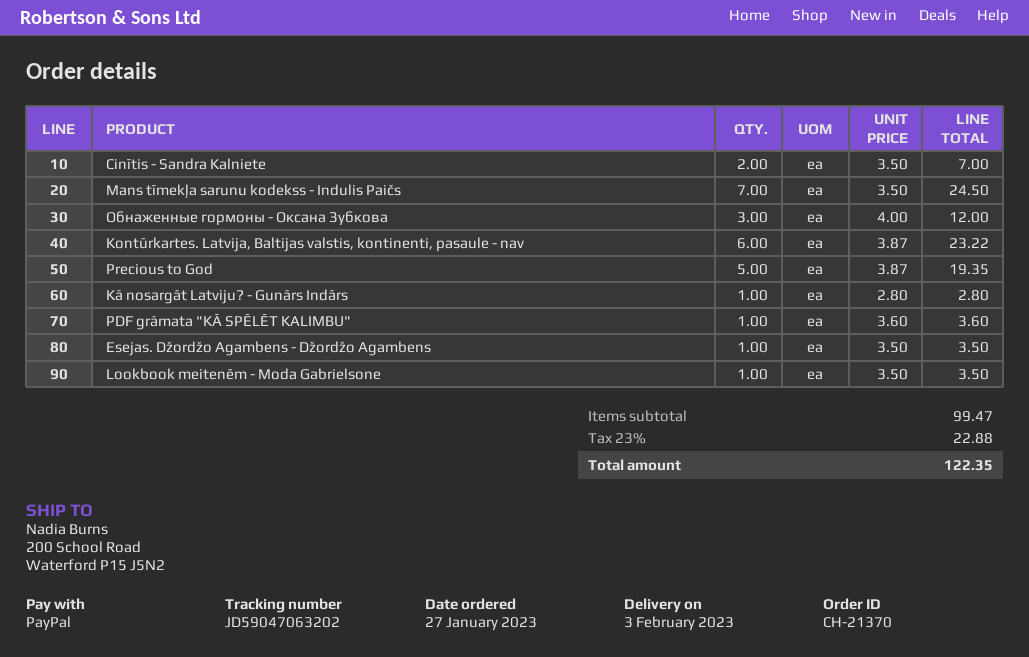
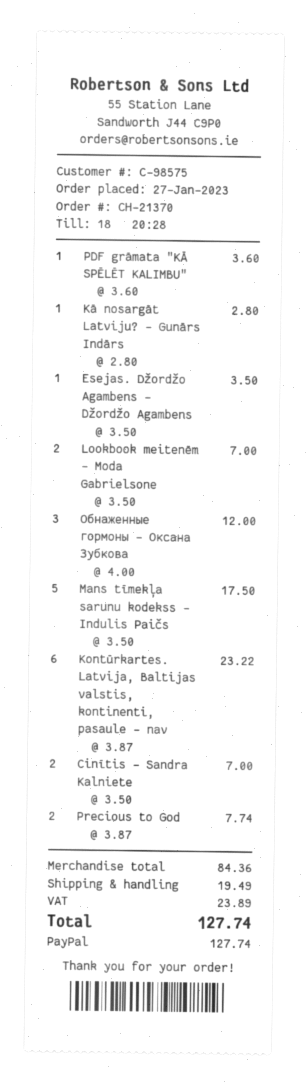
Mans tīmekļa sarunu kodekss - Indulis Paičs: 7 x 3.50 = 24.50 -> 5 x 3.50 = 17.50
Precious to God: 5 x 3.87 = 19.35 -> 2 x 3.87 = 7.74
Lookbook meitenēm - Moda Gabrielsone: 1 x 3.50 = 3.50 -> 2 x 3.50 = 7.00
subtotal: 99.47 -> 84.36
shipping: none -> 19.49
tax: 22.88 -> 23.89
total: 122.35 -> 127.74

